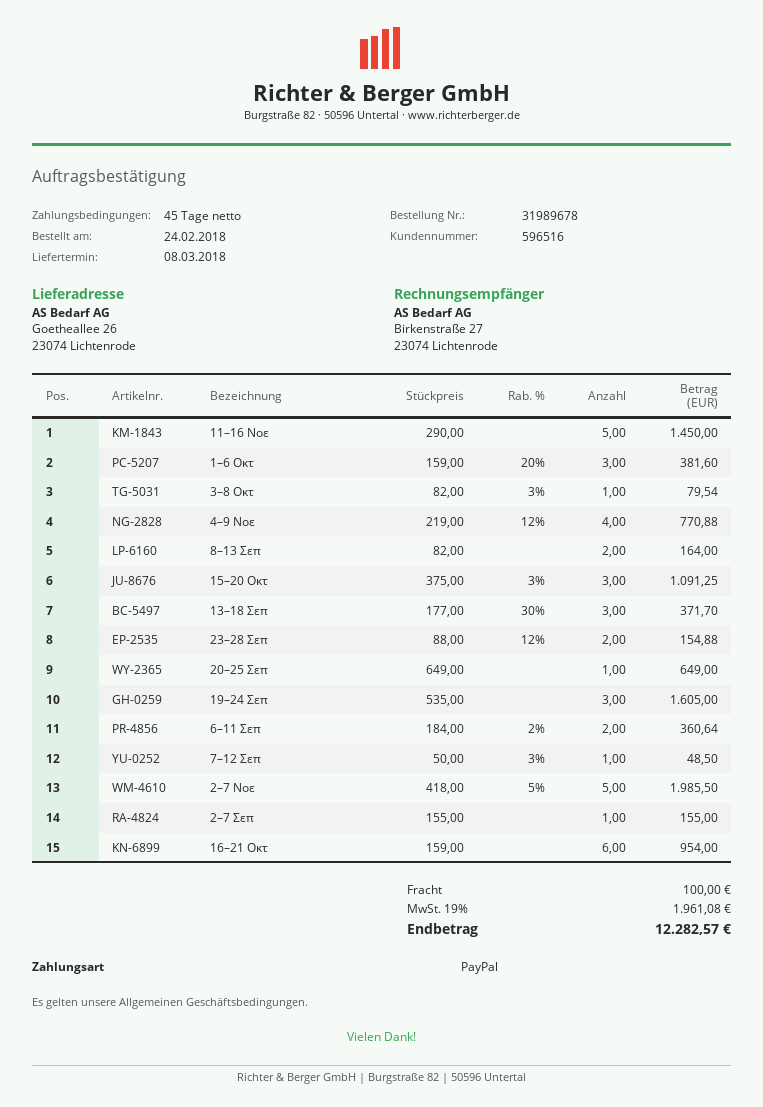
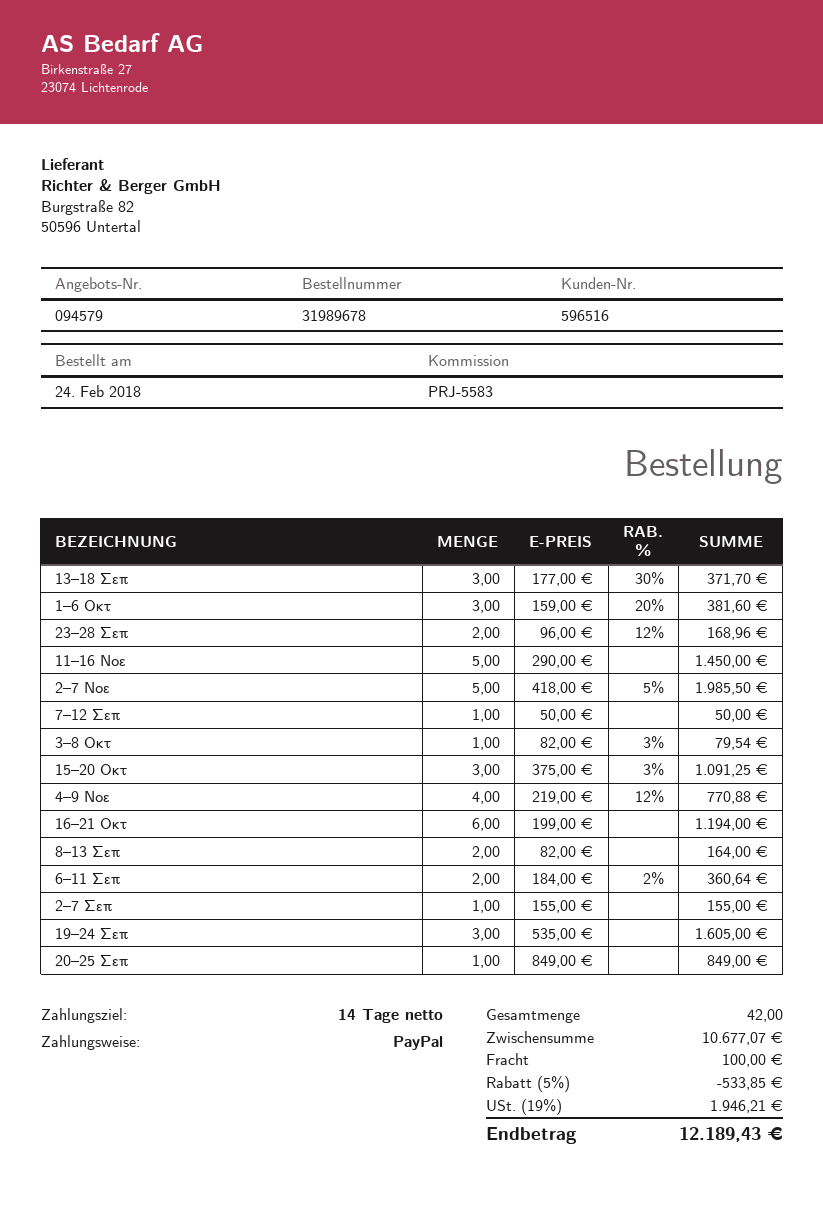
payment terms: 45 days -> 14 days
23–28 Σεπ: 2 x 88.00 - 12% = 154.88 -> 2 x 96.00 - 12% = 168.96
20–25 Σεπ: 1 x 649.00 = 649.00 -> 1 x 849.00 = 849.00
7–12 Σεπ: 1 x 50.00 - 3% = 48.50 -> 1 x 50.00 = 50.00
16–21 Οκτ: 6 x 159.00 = 954.00 -> 6 x 199.00 = 1194.00
discount: none -> 5% = 533.85
tax: 19% = 1961.08 -> 19% = 1946.21
total: 12282.57 -> 12189.43

